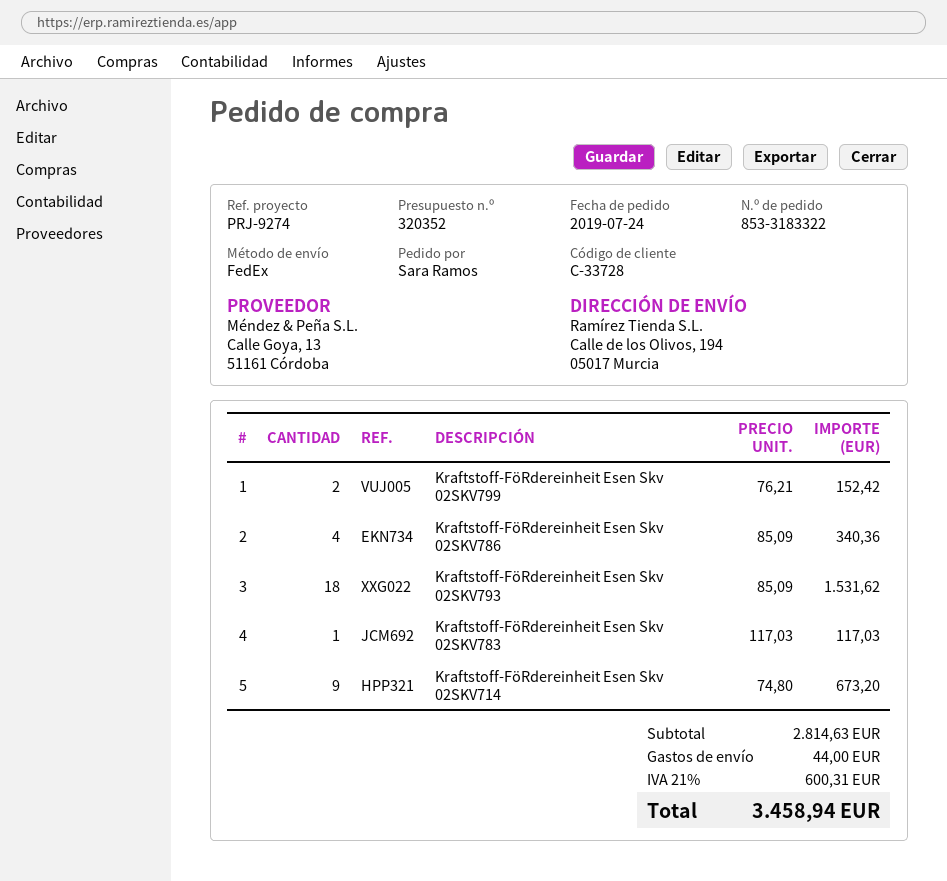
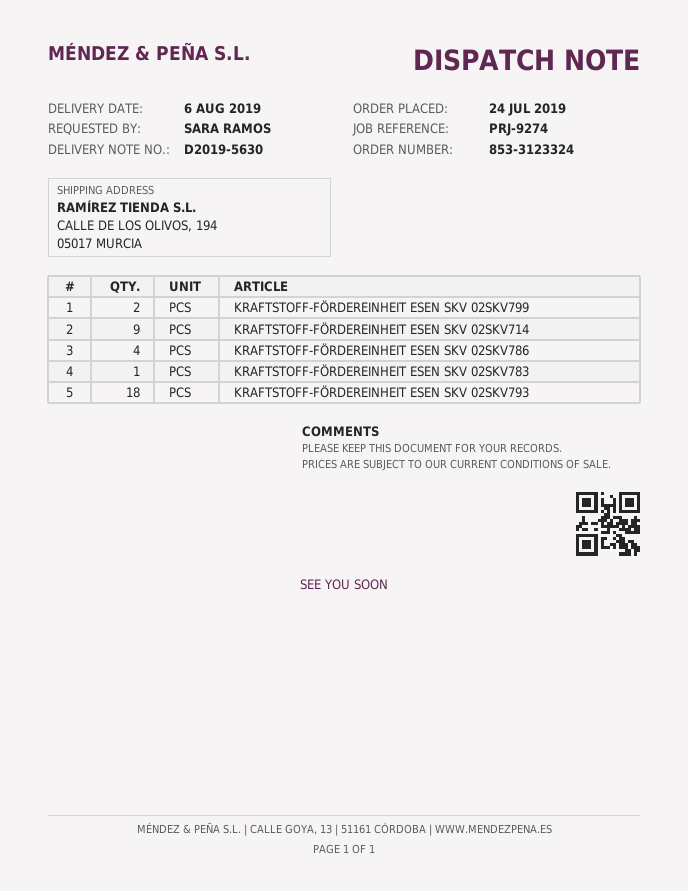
order number: 853-3183322 -> 853-3123324

